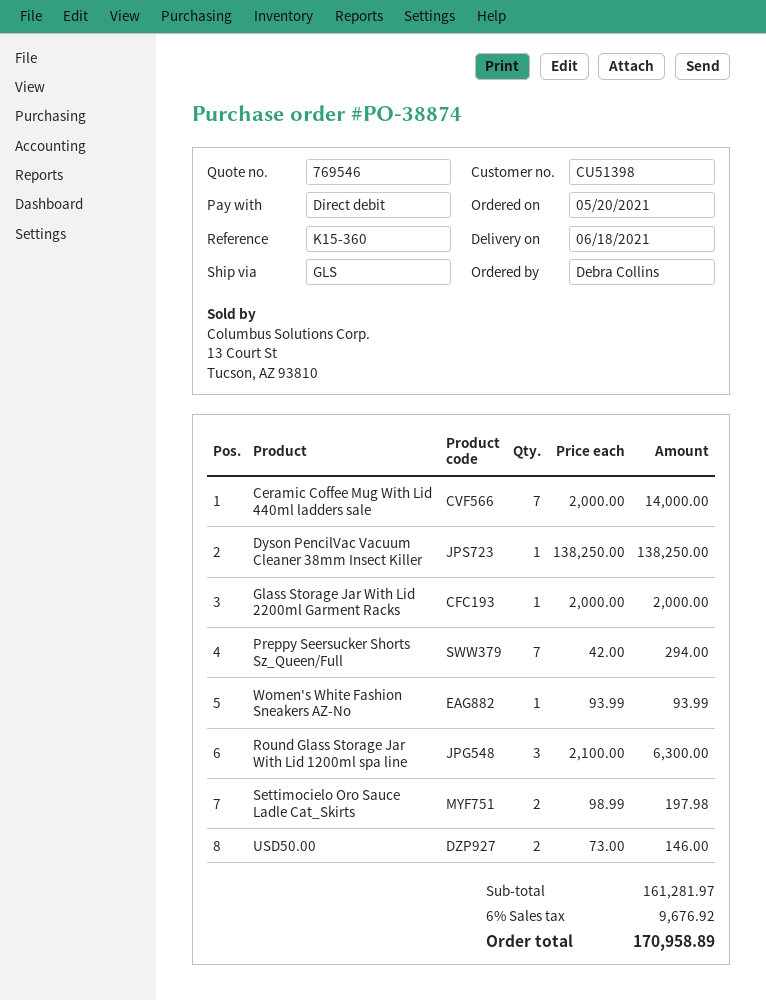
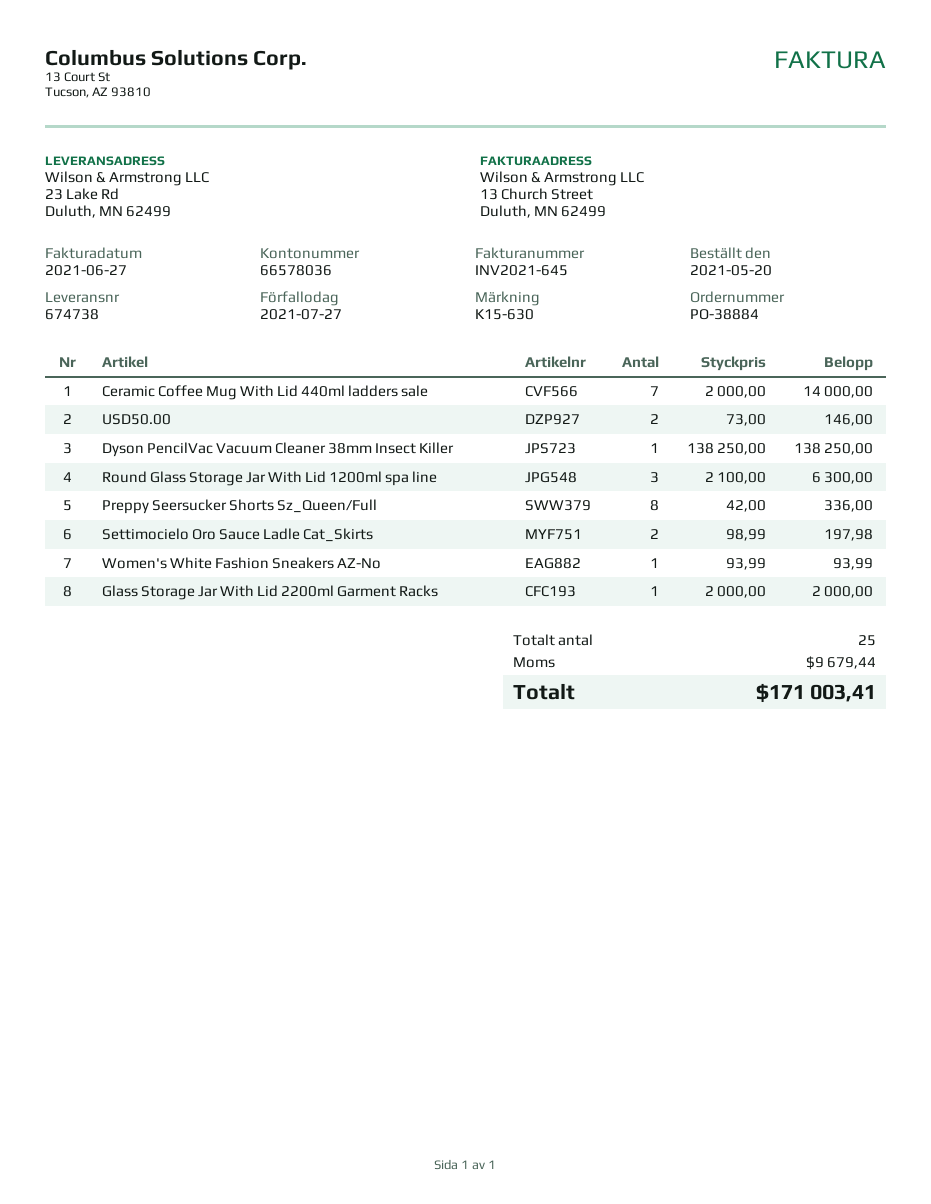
order number: PO-38874 -> PO-38884
reference: K15-360 -> K15-630
Preppy Seersucker Shorts Sz_Queen/Full: 7 x 42.00 = 294.00 -> 8 x 42.00 = 336.00
tax: 9676.92 -> 9679.44
total: 170958.89 -> 171003.41

